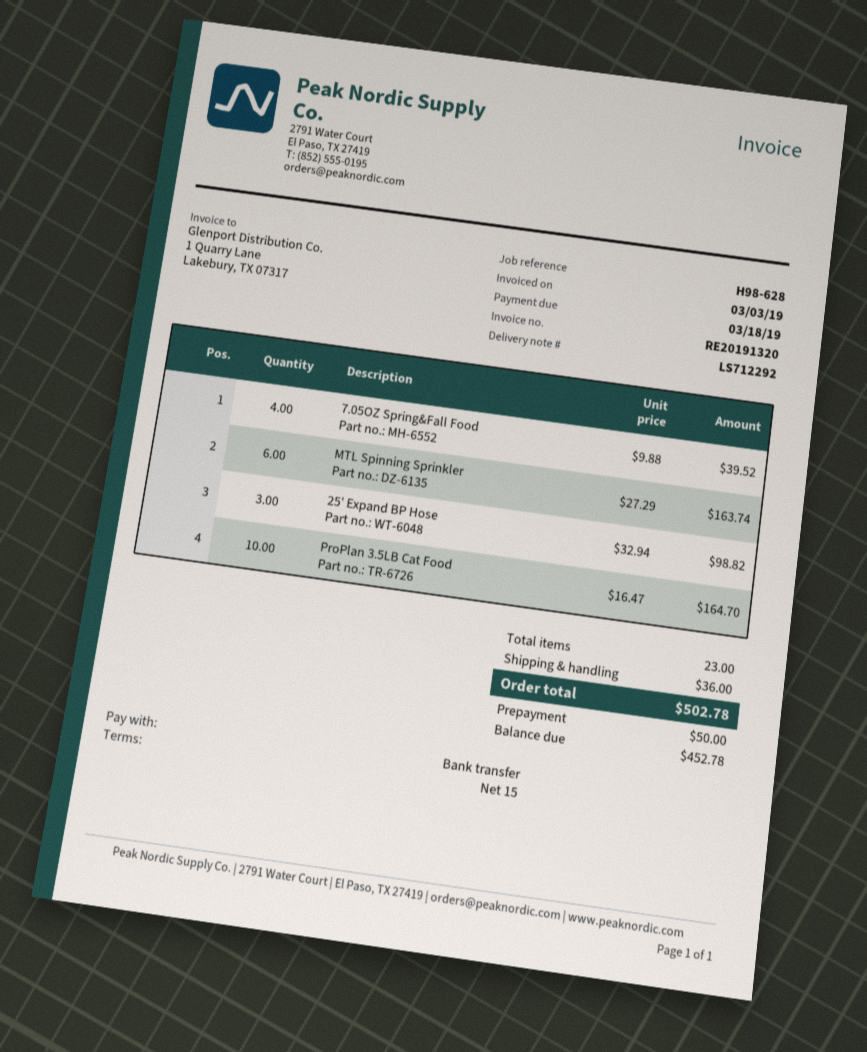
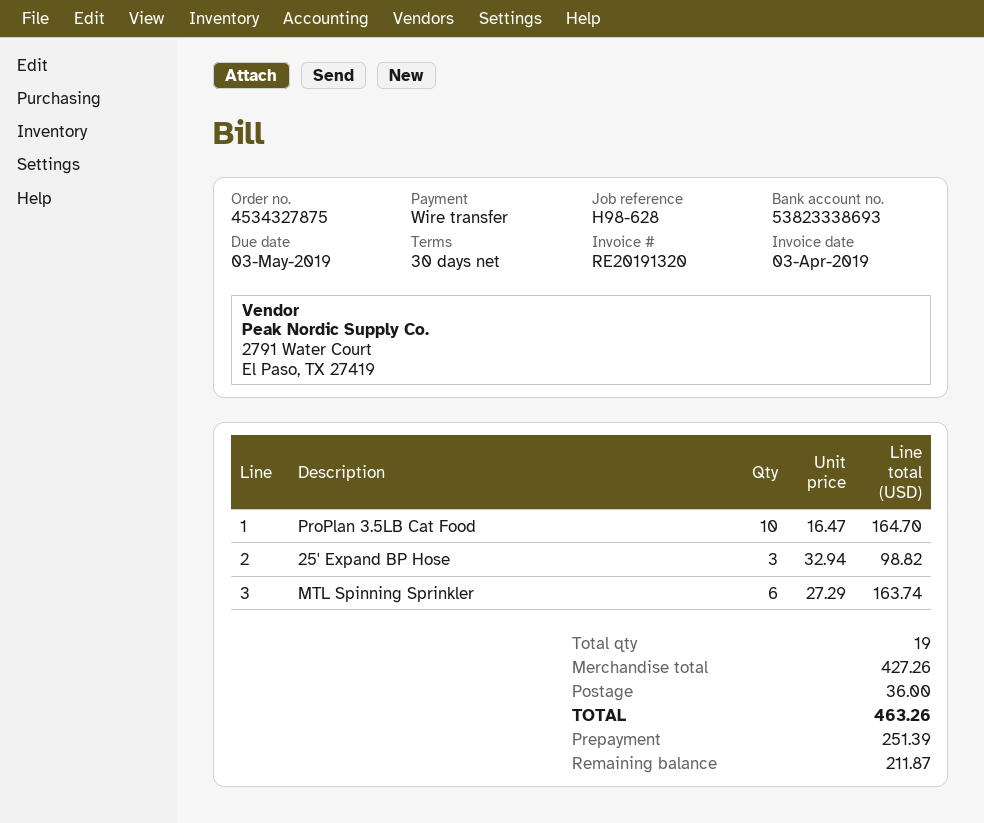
invoice date: 2019-03-03 -> 2019-04-03
payment terms: 15 days -> 30 days
due date: 2019-03-18 -> 2019-05-03
7.05OZ Spring&Fall Food: 4 x 9.88 = 39.52 -> none
total quantity: 23 -> 19
total: 502.78 -> 463.26
deposit: 50.00 -> 251.39
balance: 452.78 -> 211.87

